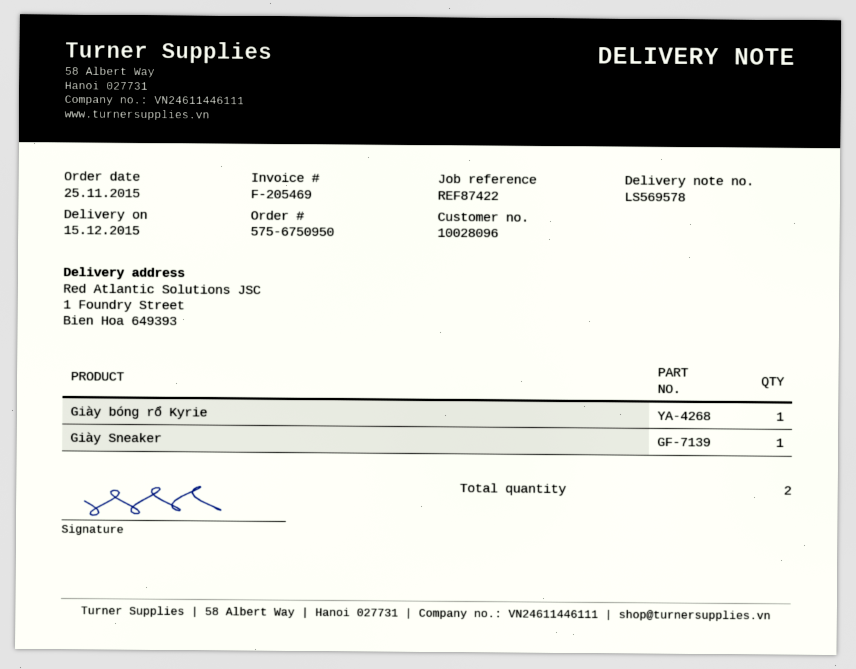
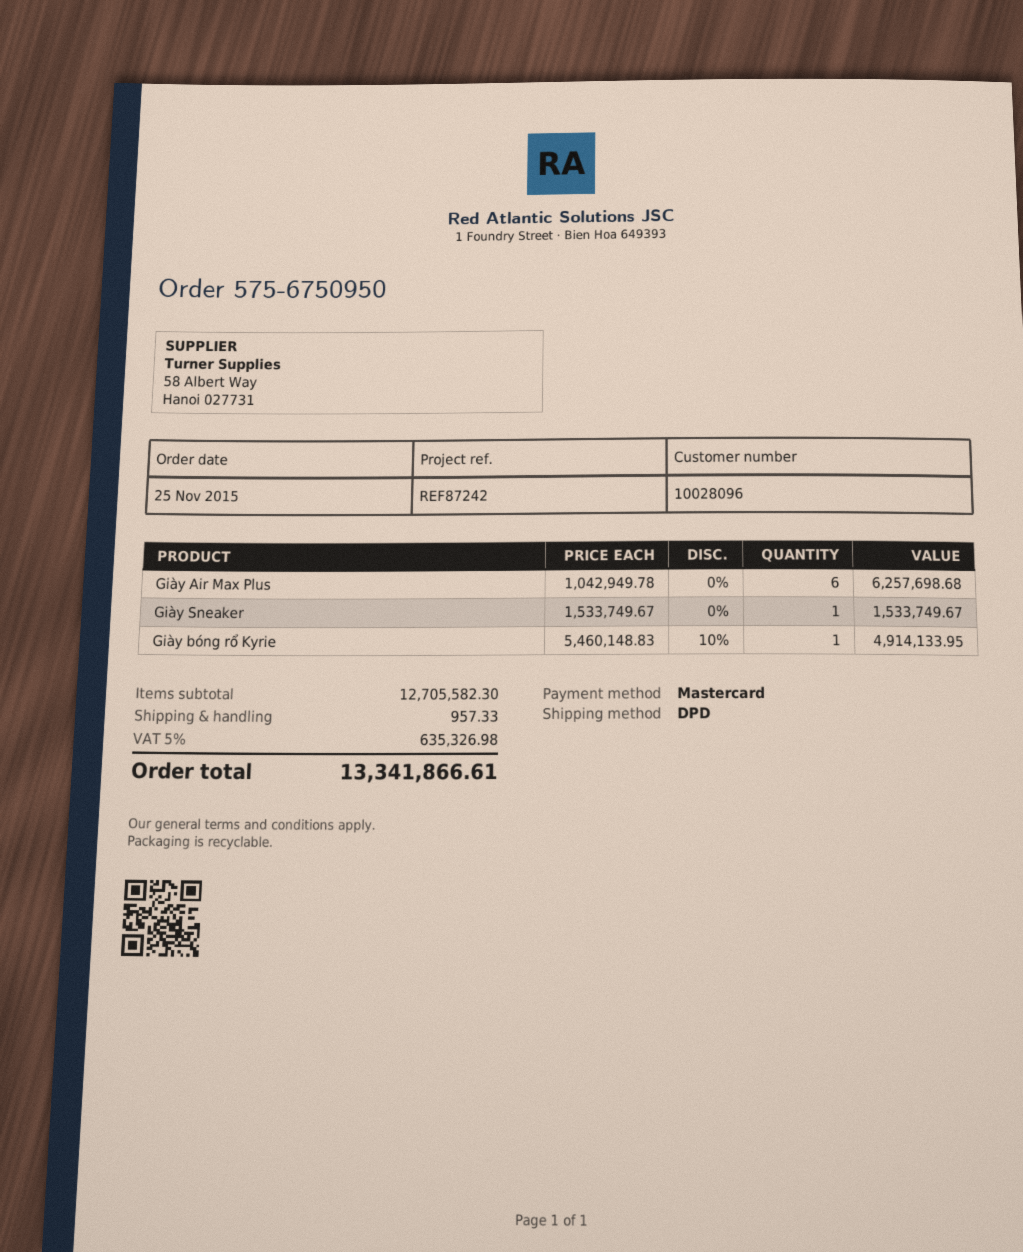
reference: REF87422 -> REF87242
Giày Air Max Plus: none -> 6

